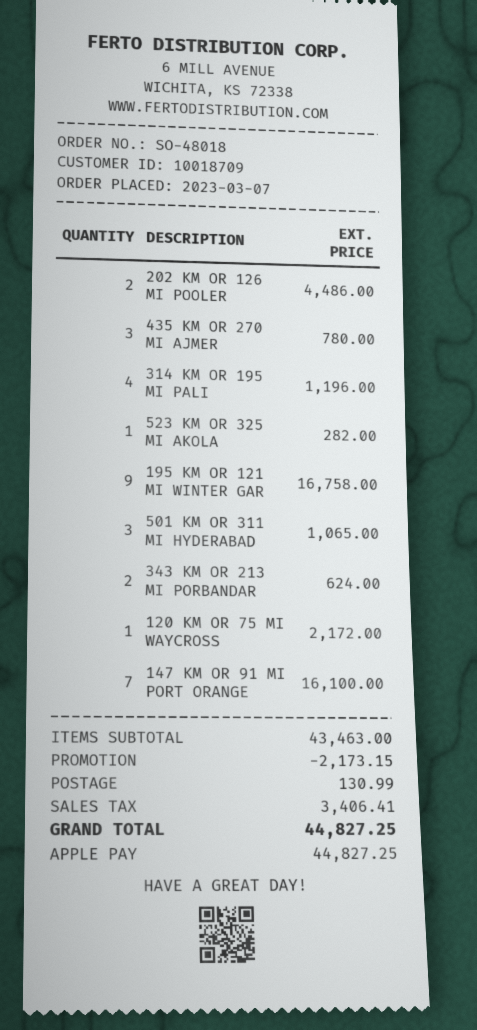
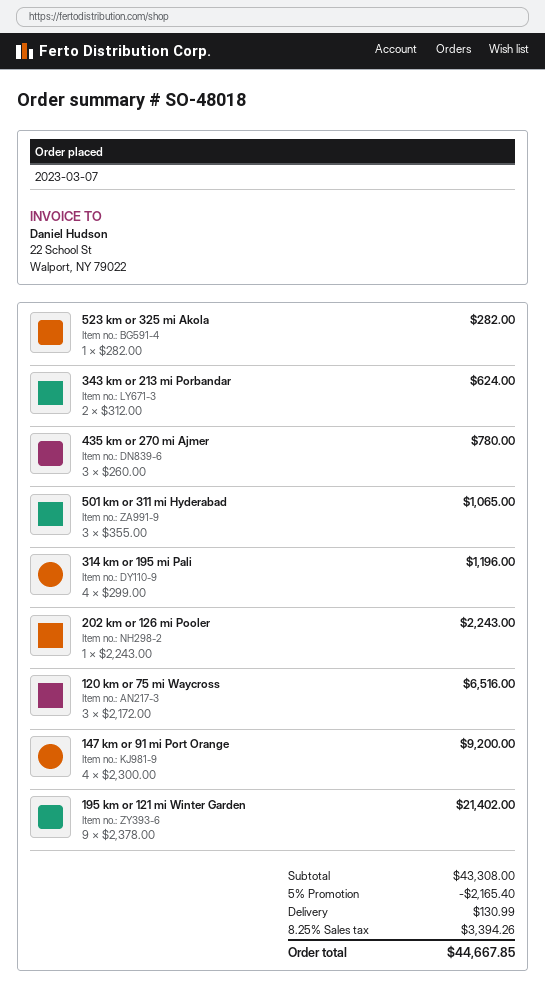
202 KM OR 126 MI POOLER: 2 for 4486.00 -> 1 for 2243.00
195 KM OR 121 MI WINTER GAR: 9 for 16758.00 -> 9 for 21402.00
120 KM OR 75 MI WAYCROSS: 1 for 2172.00 -> 3 for 6516.00
147 KM OR 91 MI PORT ORANGE: 7 for 16100.00 -> 4 for 9200.00
subtotal: 43463.00 -> 43308.00
discount: 2173.15 -> 2165.40
tax: 3406.41 -> 3394.26
total: 44827.25 -> 44667.85

